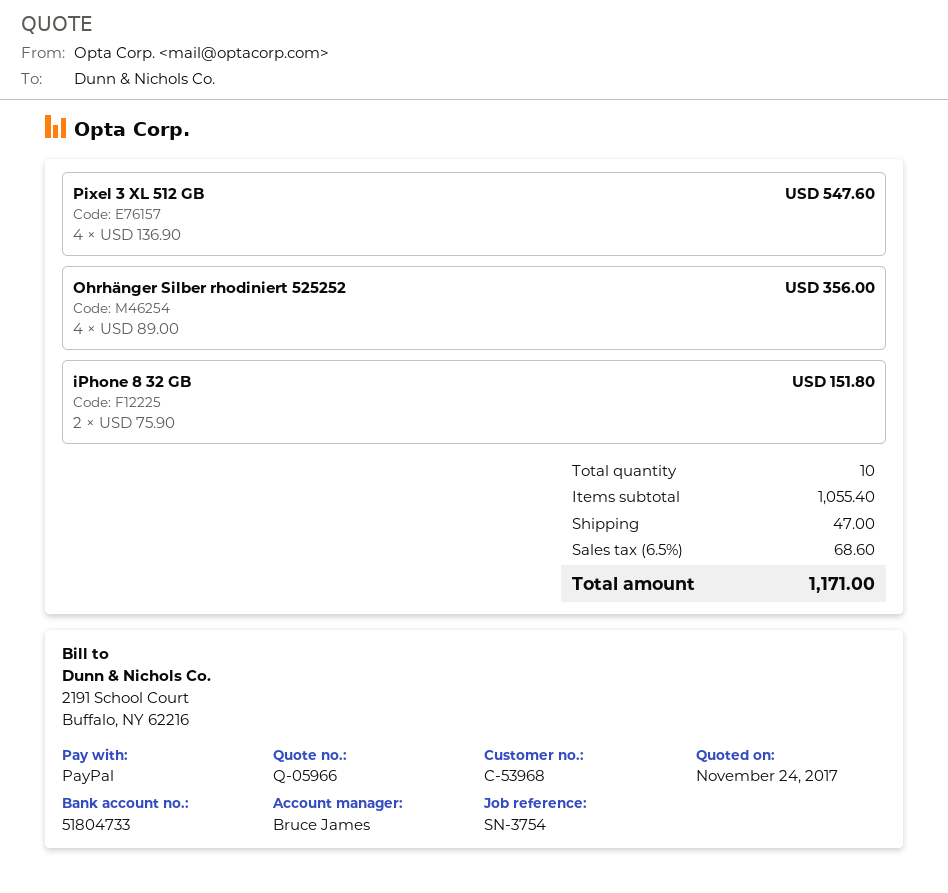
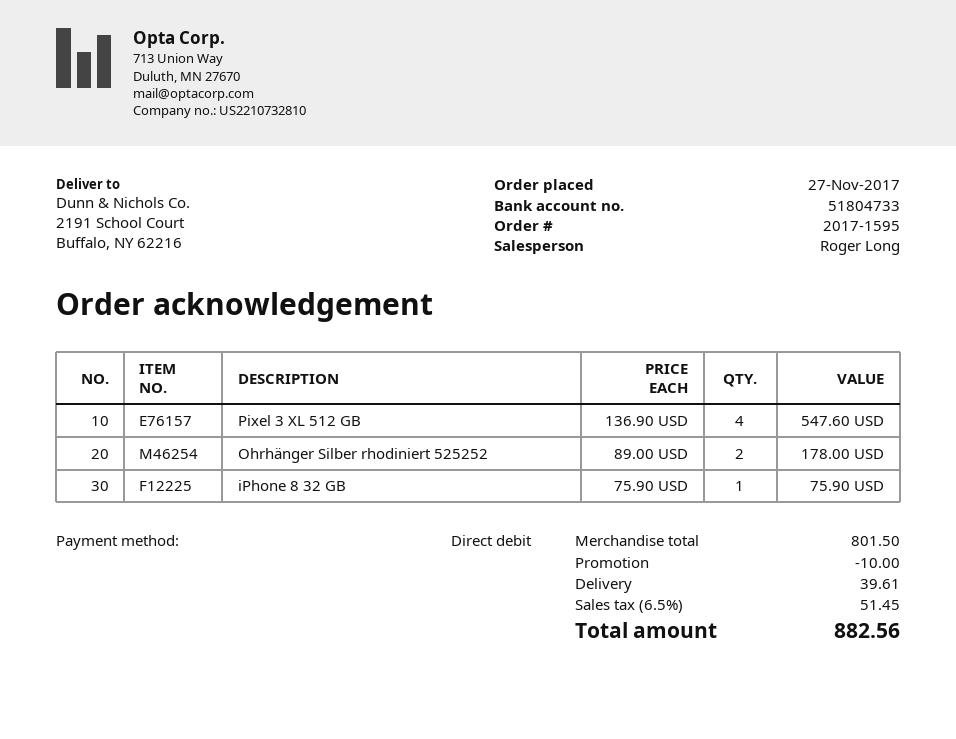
sales rep: Bruce James -> Roger Long
payment method: PayPal -> direct debit
Ohrhänger Silber rhodiniert 525252: 4 x 89.00 = 356.00 -> 2 x 89.00 = 178.00
iPhone 8 32 GB: 2 x 75.90 = 151.80 -> 1 x 75.90 = 75.90
subtotal: 1055.40 -> 801.50
discount: none -> 10.00
shipping: 47.00 -> 39.61
tax: 6.5% = 68.60 -> 6.5% = 51.45
total: 1171.00 -> 882.56

